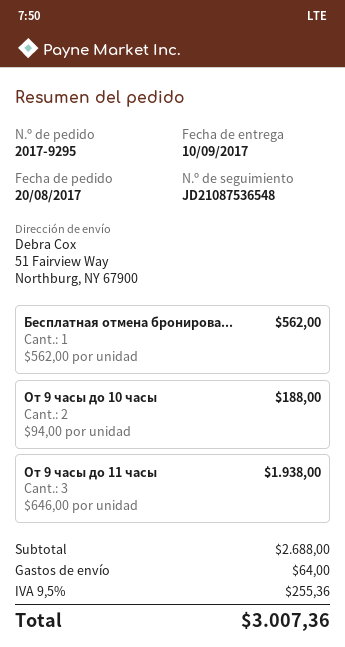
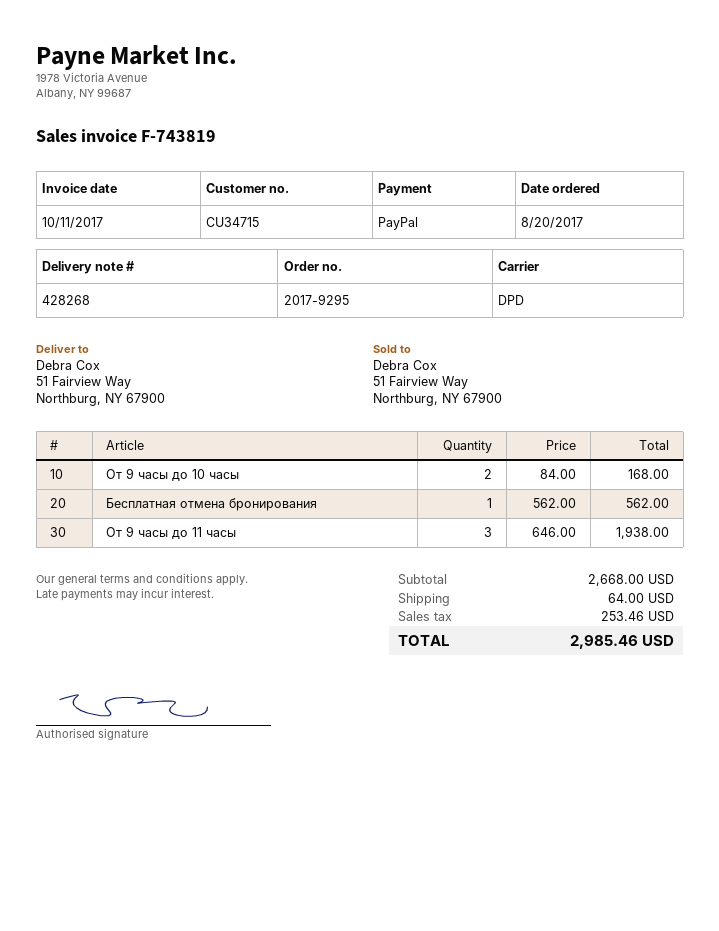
От 9 часы до 10 часы: 2 x 94.00 = 188.00 -> 2 x 84.00 = 168.00
subtotal: 2688.00 -> 2668.00
tax: 255.36 -> 253.46
total: 3007.36 -> 2985.46

